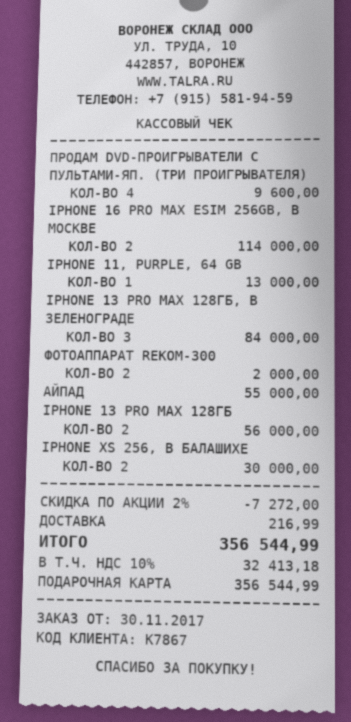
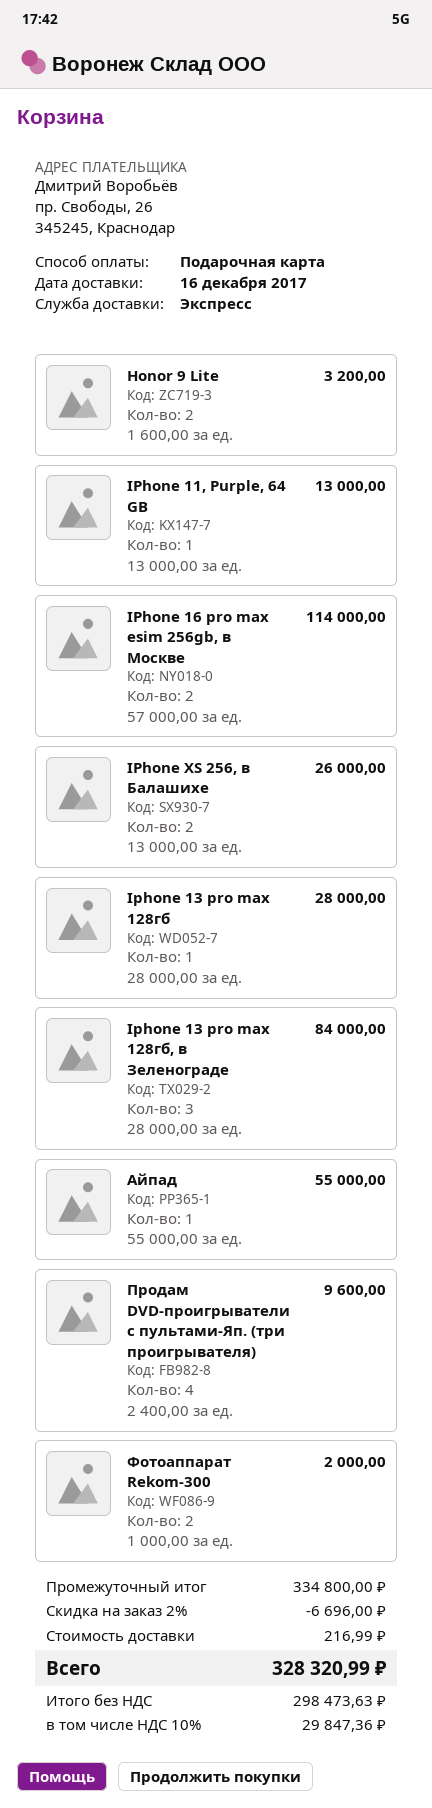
IPHONE 13 PRO MAX 128ГБ: 2 for 56000.00 -> 1 for 28000.00
IPHONE XS 256, В БАЛАШИХЕ: 2 for 30000.00 -> 2 for 26000.00
Honor 9 Lite: none -> 2 for 3200.00
discount: 2% = 7272.00 -> 2% = 6696.00
tax: 10% = 32413.18 -> 10% = 29847.36
total: 356544.99 -> 328320.99

